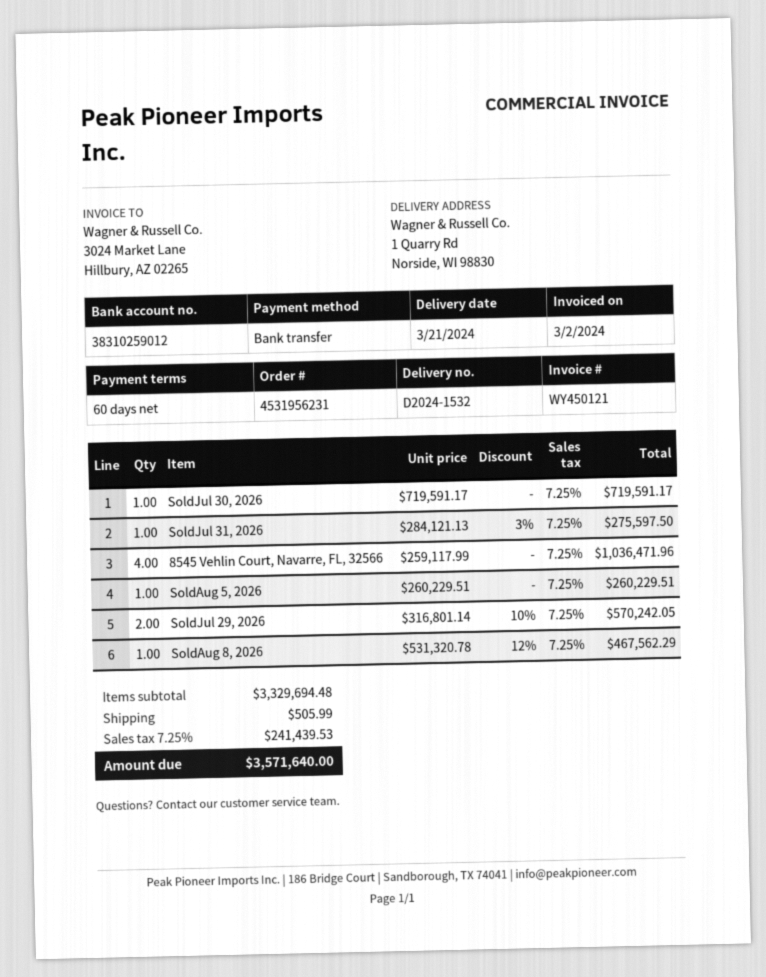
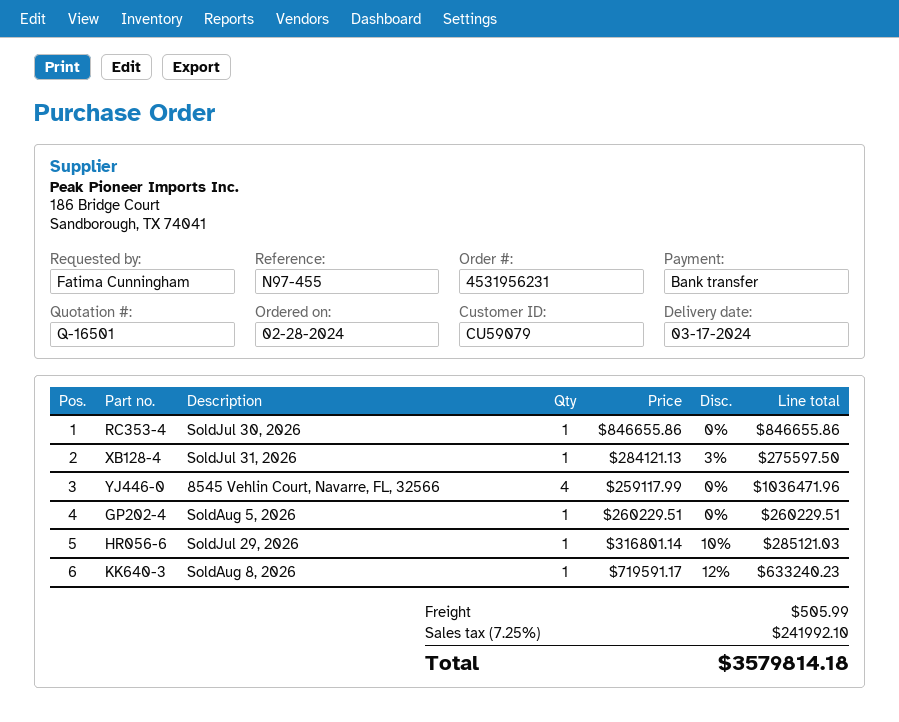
delivery date: 2024-03-21 -> 2024-03-17
SoldJul 30, 2026: 1 x 719591.17 = 719591.17 -> 1 x 846655.86 = 846655.86
SoldJul 29, 2026: 2 x 316801.14 - 10% = 570242.05 -> 1 x 316801.14 - 10% = 285121.03
SoldAug 8, 2026: 1 x 531320.78 - 12% = 467562.29 -> 1 x 719591.17 - 12% = 633240.23
tax: 7.25% = 241439.53 -> 7.25% = 241992.10
total: 3571640.00 -> 3579814.18

